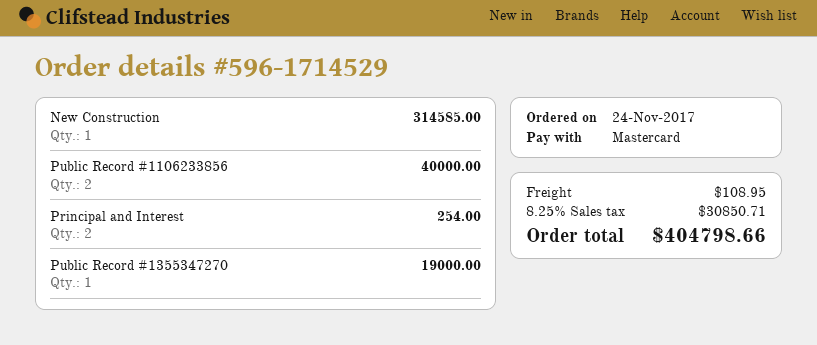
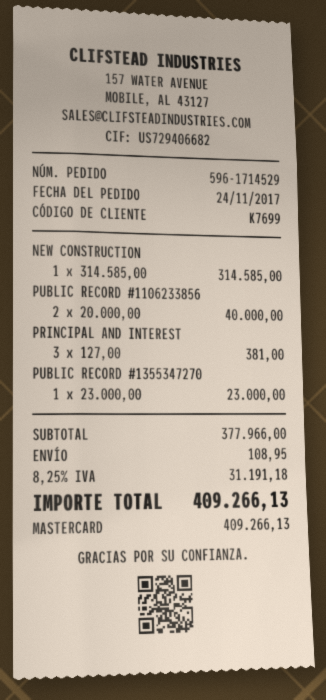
Principal and Interest: 2 for 254.00 -> 3 for 381.00
Public Record #1355347270: 1 for 19000.00 -> 1 for 23000.00
tax: 8.25% = 30850.71 -> 8.25% = 31191.18
total: 404798.66 -> 409266.13

